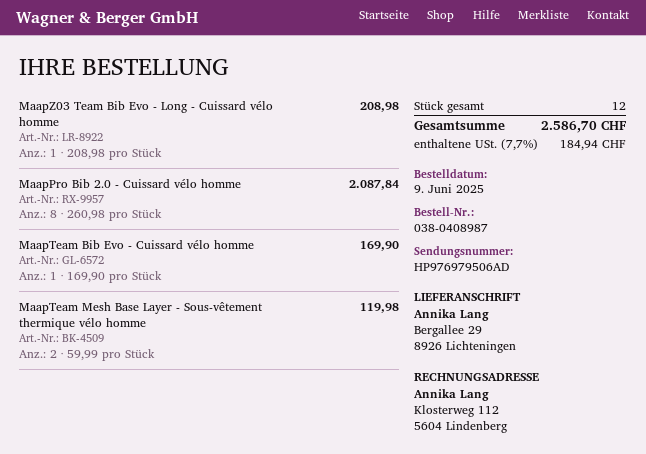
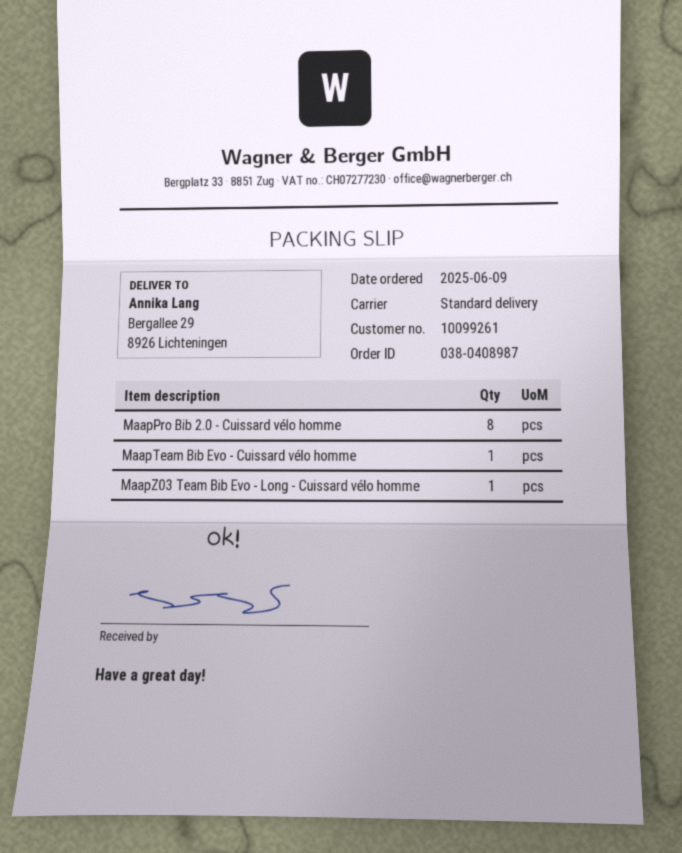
MaapTeam Mesh Base Layer - Sous-vêtement thermique vélo homme: 2 -> none

